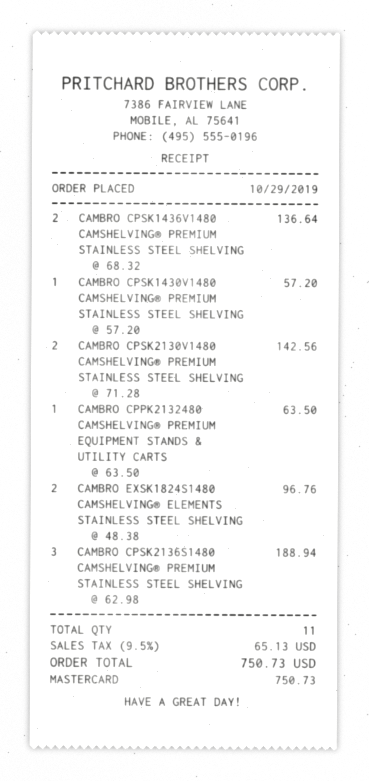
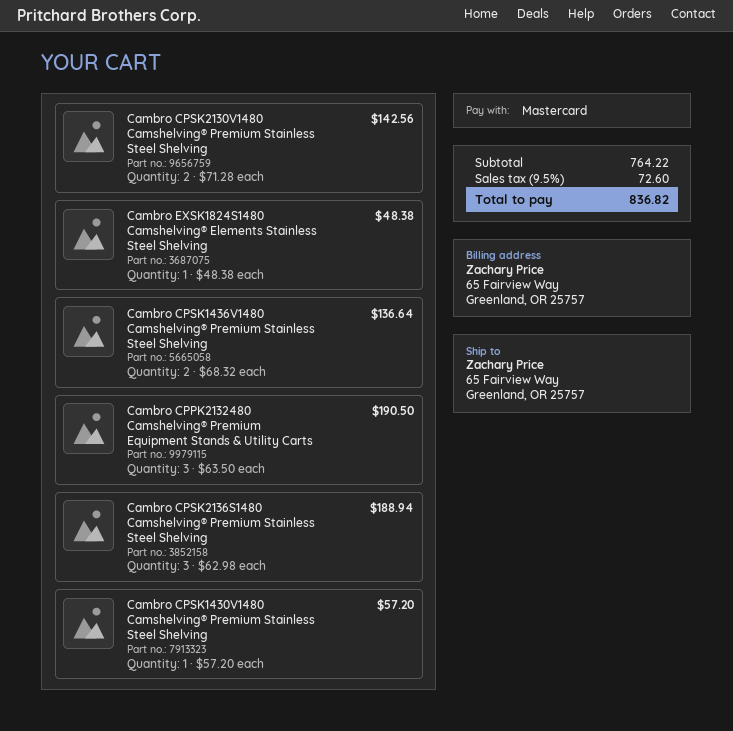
CAMBRO CPPK2132480 CAMSHELVING® PREMIUM EQUIPMENT STANDS & UTILITY CARTS: 1 x 63.50 = 63.50 -> 3 x 63.50 = 190.50
CAMBRO EXSK1824S1480 CAMSHELVING® ELEMENTS STAINLESS STEEL SHELVING: 2 x 48.38 = 96.76 -> 1 x 48.38 = 48.38
tax: 9.5% = 65.13 -> 9.5% = 72.60
total: 750.73 -> 836.82

